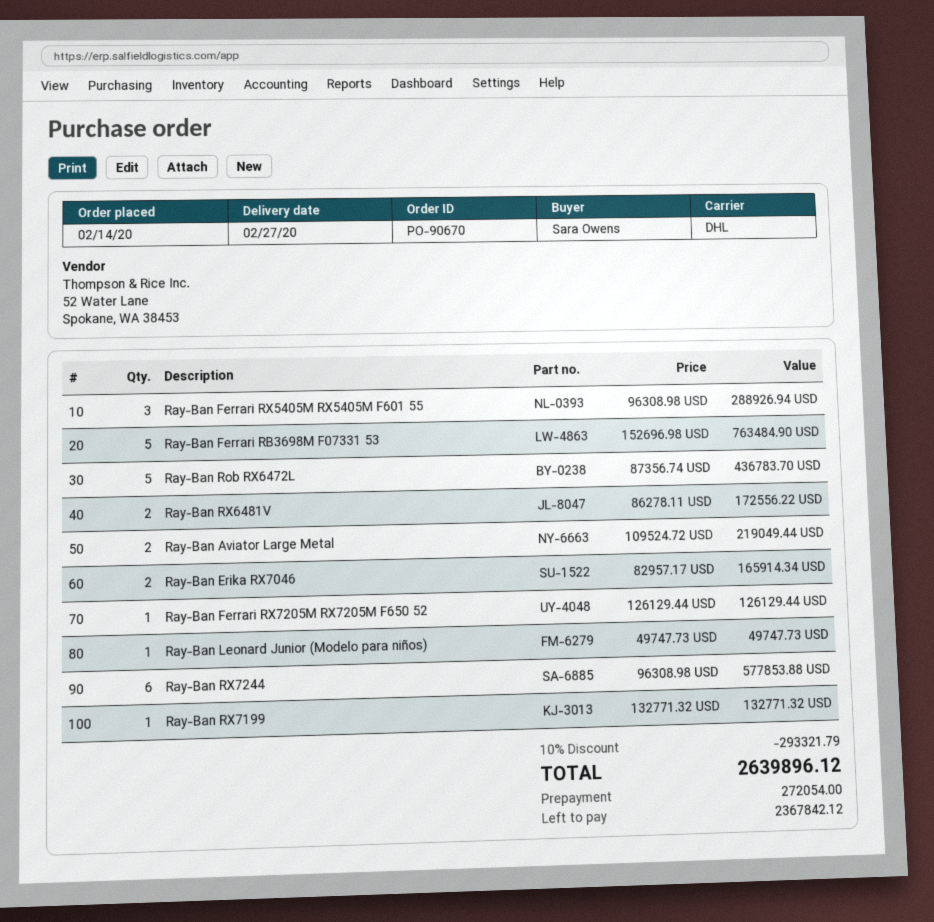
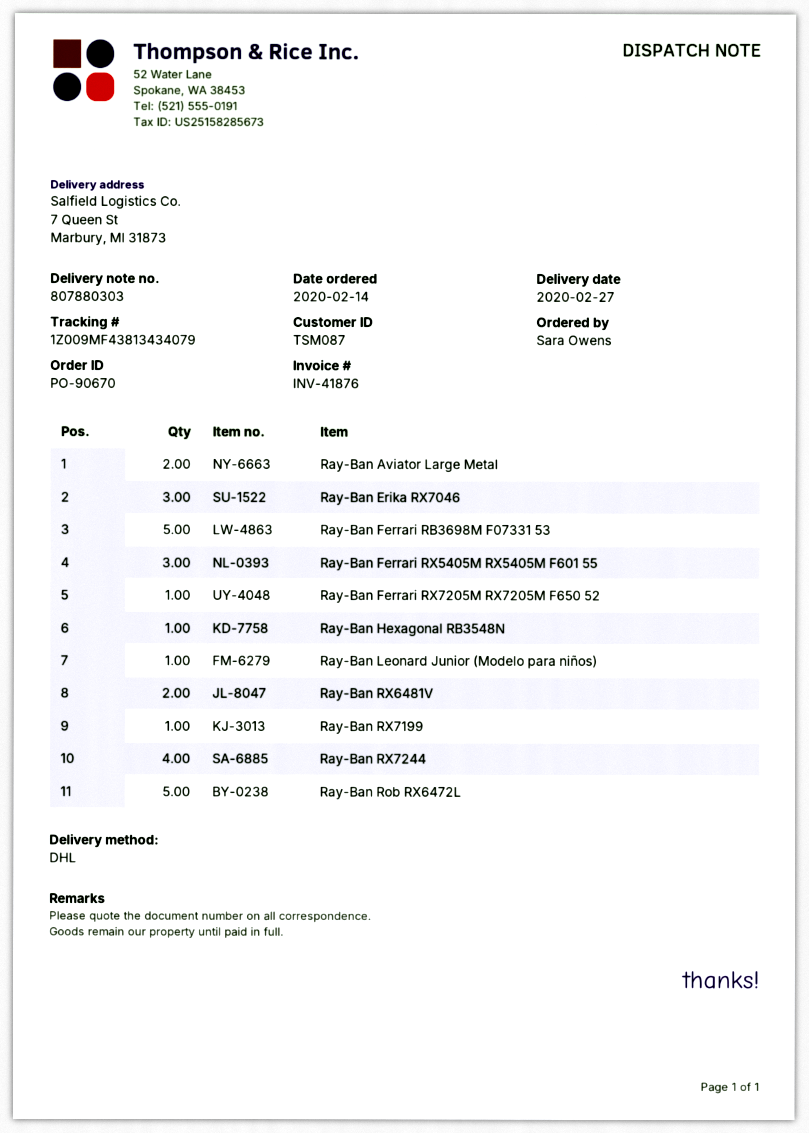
Ray-Ban Erika RX7046: 2 -> 3
Ray-Ban RX7244: 6 -> 4
Ray-Ban Hexagonal RB3548N: none -> 1

